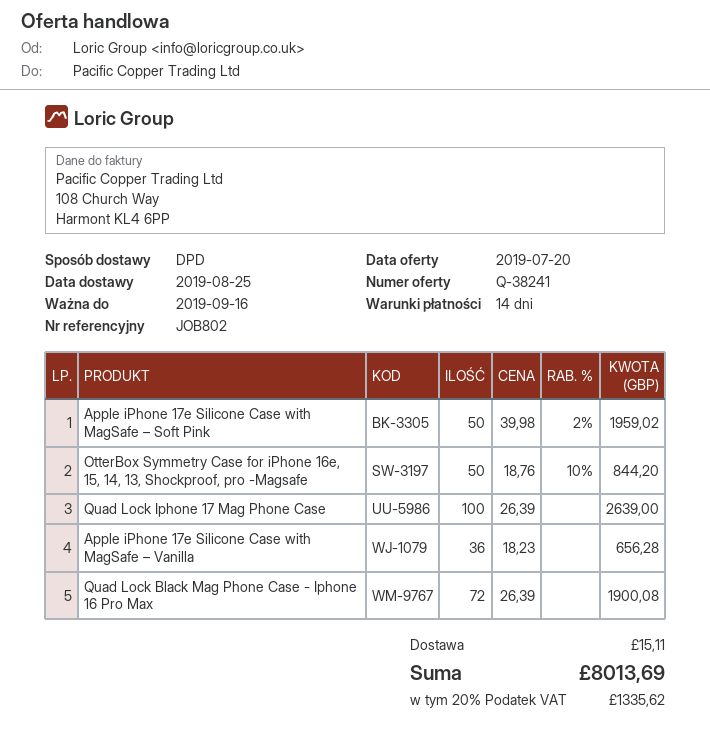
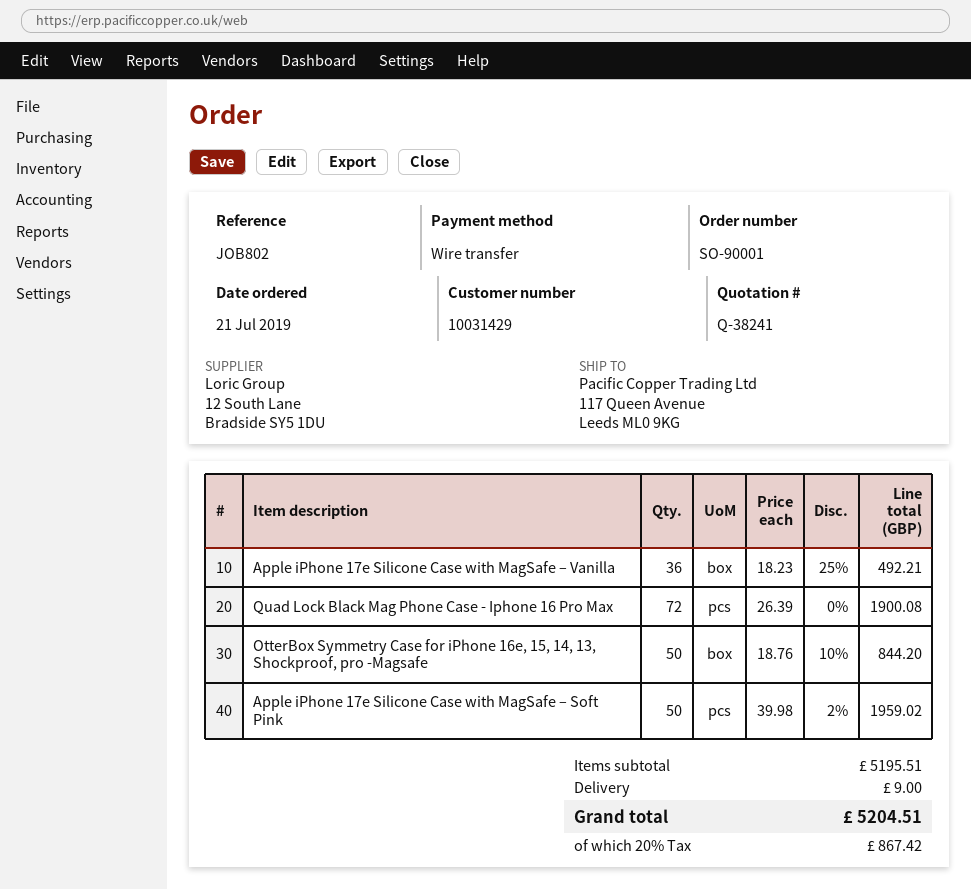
Quad Lock Iphone 17 Mag Phone Case: 100 x 26.39 = 2639.00 -> none
Apple iPhone 17e Silicone Case with MagSafe – Vanilla: 36 x 18.23 = 656.28 -> 36 x 18.23 - 25% = 492.21
shipping: 15.11 -> 9.00
tax: 20% = 1335.62 -> 20% = 867.42
total: 8013.69 -> 5204.51

